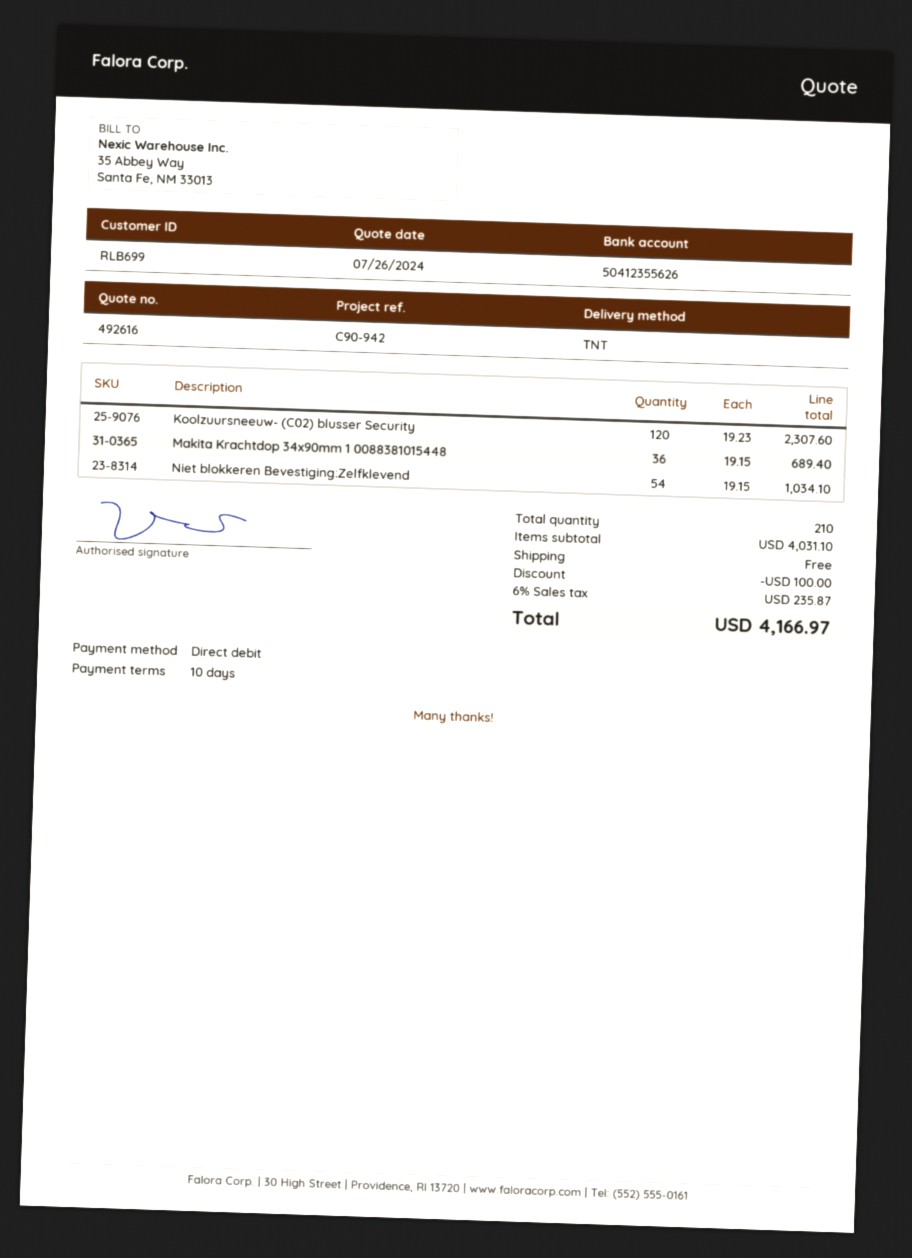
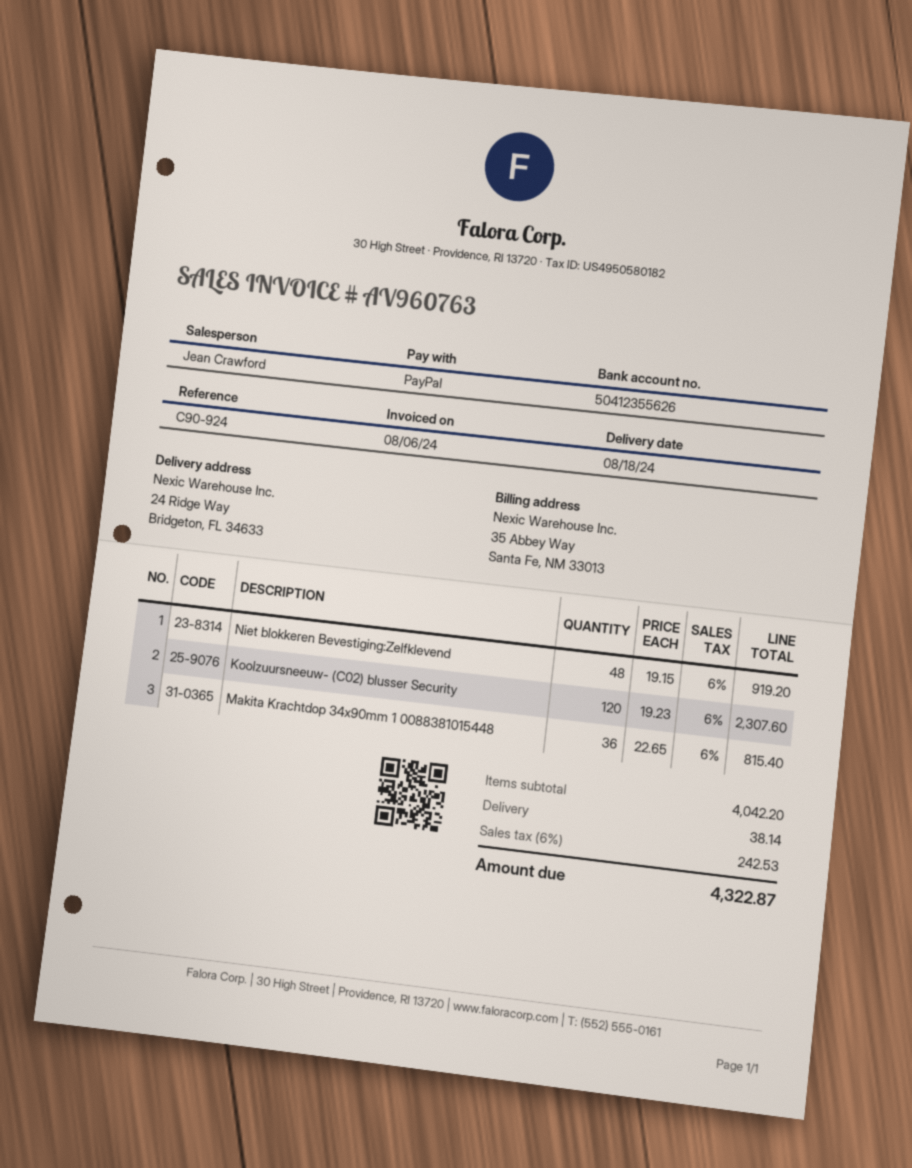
reference: C90-942 -> C90-924
payment method: direct debit -> PayPal
Makita Krachtdop 34x90mm 1 0088381015448: 36 x 19.15 = 689.40 -> 36 x 22.65 = 815.40
Niet blokkeren Bevestiging:Zelfklevend: 54 x 19.15 = 1034.10 -> 48 x 19.15 = 919.20
subtotal: 4031.10 -> 4042.20
discount: 100.00 -> none
shipping: 0.00 -> 38.14
tax: 6% = 235.87 -> 6% = 242.53
total: 4166.97 -> 4322.87

